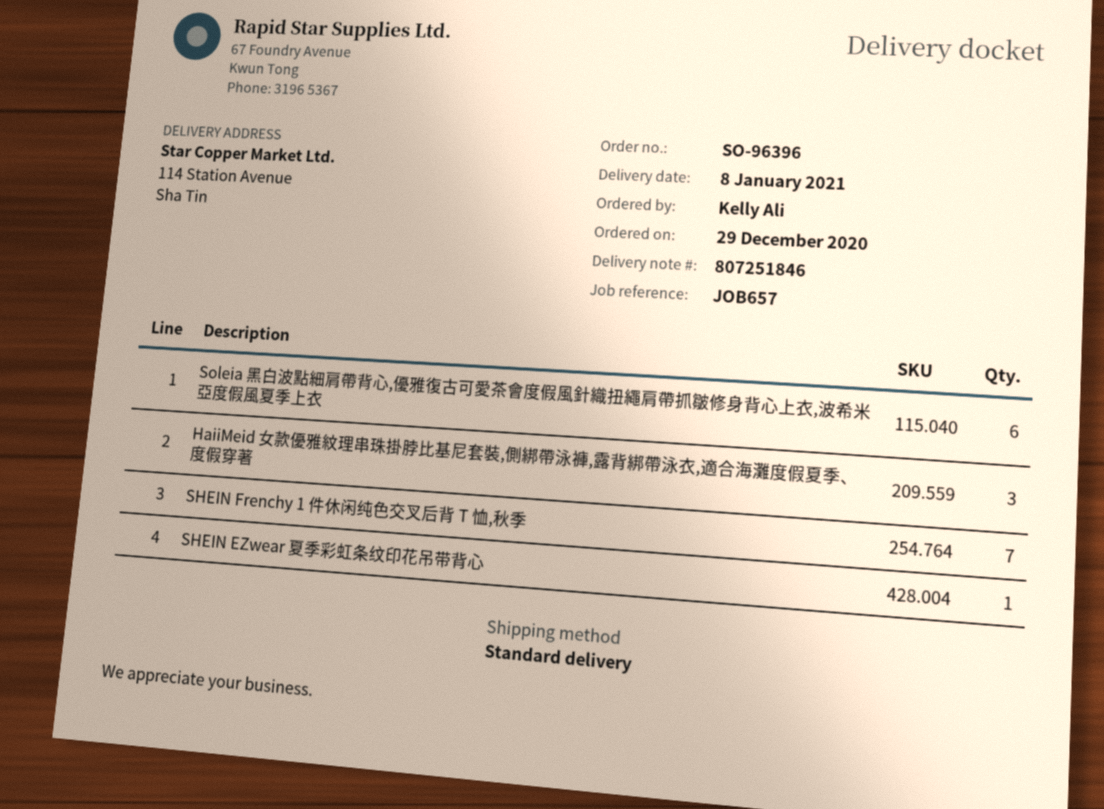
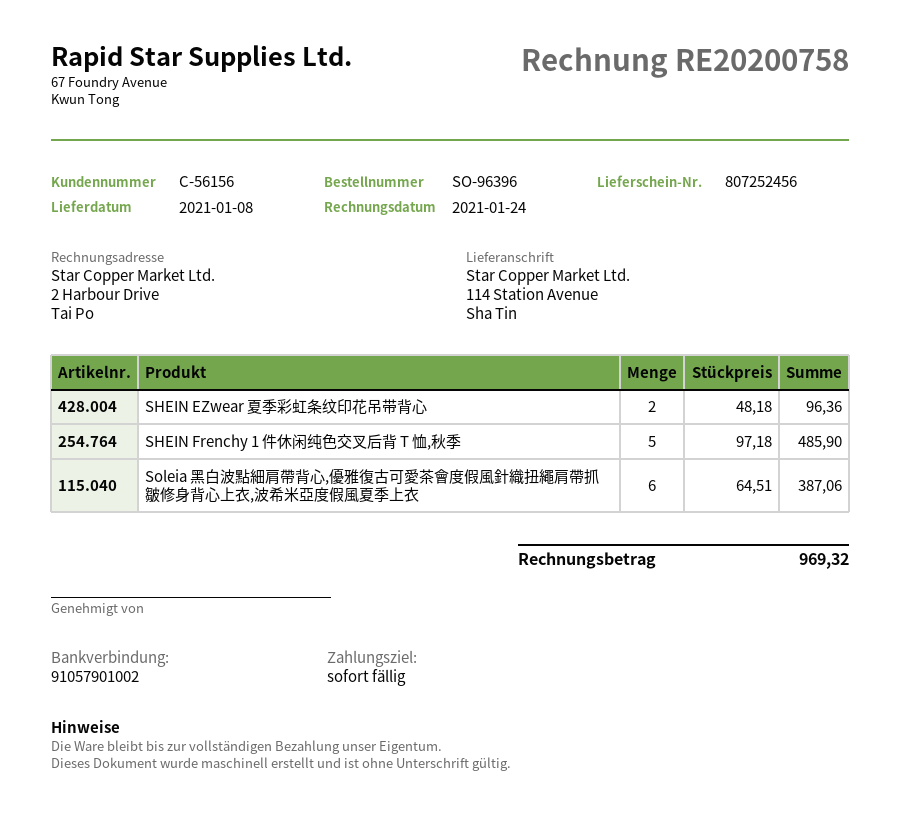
delivery note number: 807251846 -> 807252456
HaiiMeid 女款優雅紋理串珠掛脖比基尼套裝,側綁帶泳褲,露背綁帶泳衣,適合海灘度假夏季、度假穿著: 3 -> none
SHEIN Frenchy 1 件休闲纯色交叉后背 T 恤,秋季: 7 -> 5
SHEIN EZwear 夏季彩虹条纹印花吊带背心: 1 -> 2

